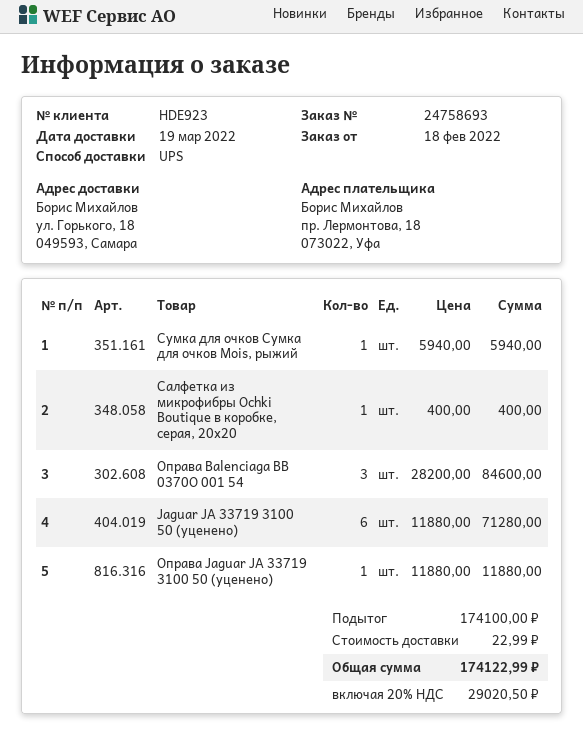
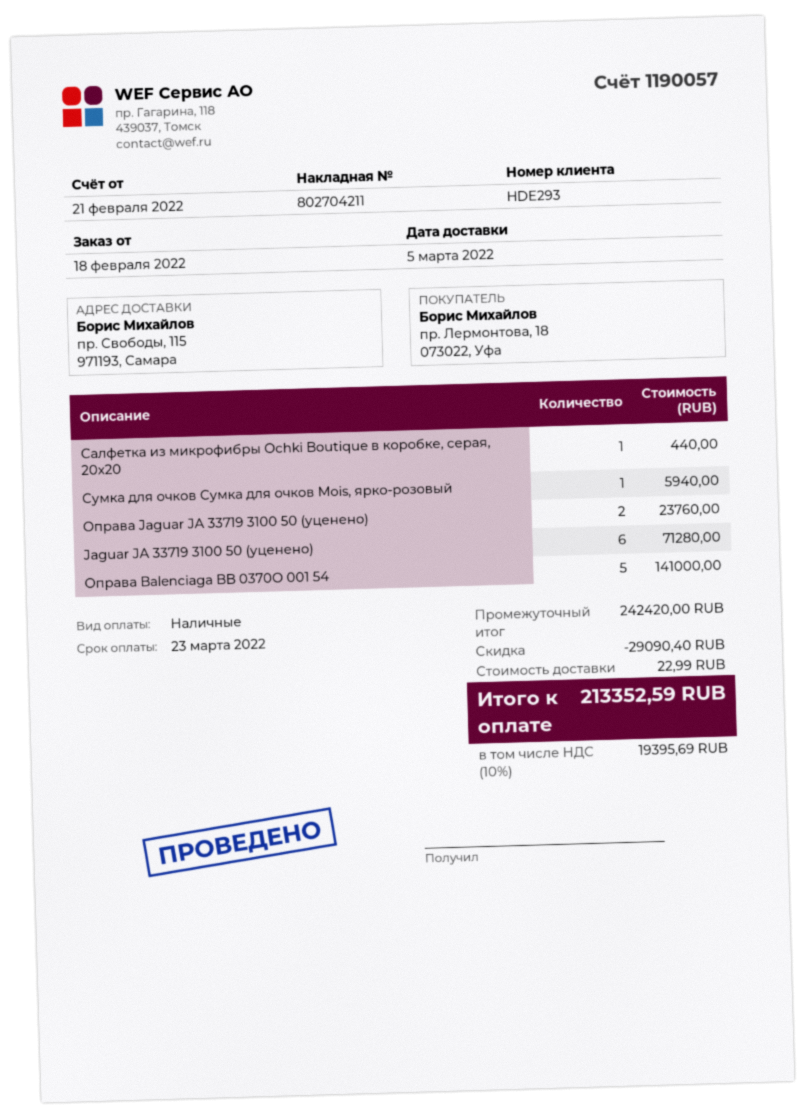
delivery date: 2022-03-19 -> 2022-03-05
customer number: HDE923 -> HDE293
ship to: ул. Горького, 18, 049593, Самара -> пр. Свободы, 115, 971193, Самара
Сумка для очков Сумка для очков Mois, рыжий: 1 for 5940.00 -> none
Салфетка из микрофибры Ochki Boutique в коробке, серая, 20х20: 1 for 400.00 -> 1 for 440.00
Оправа Balenciaga BB 0370O 001 54: 3 for 84600.00 -> 5 for 141000.00
Оправа Jaguar JA 33719 3100 50 (уценено): 1 for 11880.00 -> 2 for 23760.00
Сумка для очков Сумка для очков Mois, ярко-розовый: none -> 1 for 5940.00
subtotal: 174100.00 -> 242420.00
discount: none -> 29090.40
tax: 20% = 29020.50 -> 10% = 19395.69
total: 174122.99 -> 213352.59

